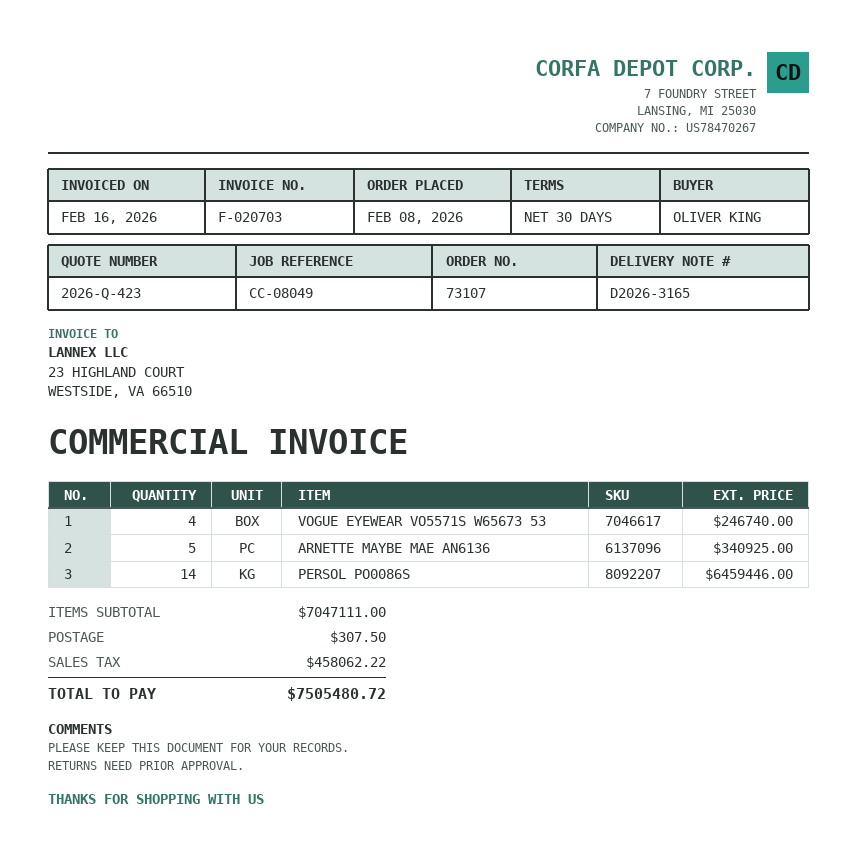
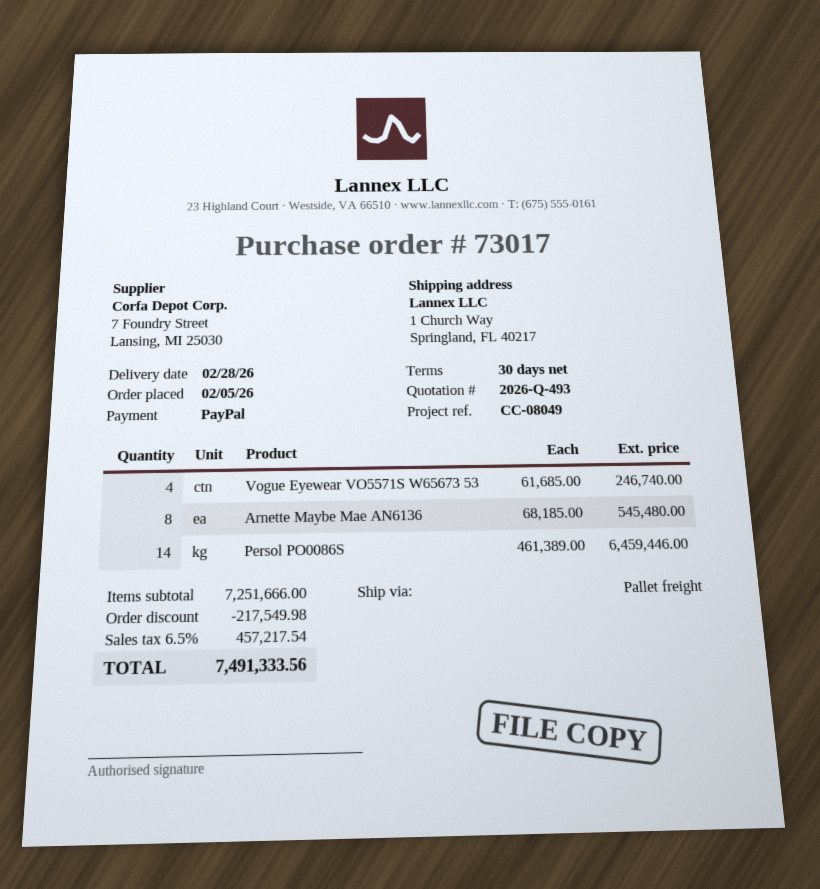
quote number: 2026-Q-423 -> 2026-Q-493
order number: 73107 -> 73017
order date: 2026-02-08 -> 2026-02-05
ARNETTE MAYBE MAE AN6136: 5 for 340925.00 -> 8 for 545480.00
subtotal: 7047111.00 -> 7251666.00
discount: none -> 217549.98
shipping: 307.50 -> none
tax: 458062.22 -> 457217.54
total: 7505480.72 -> 7491333.56

